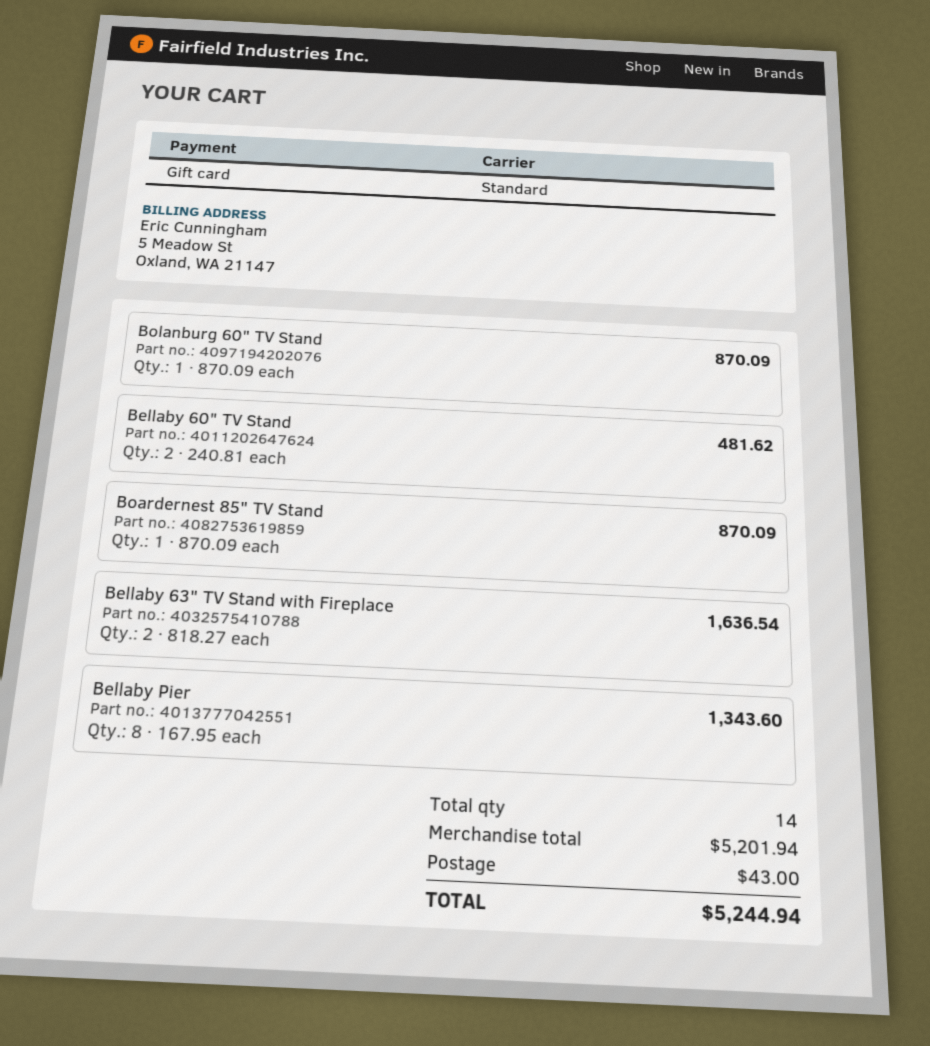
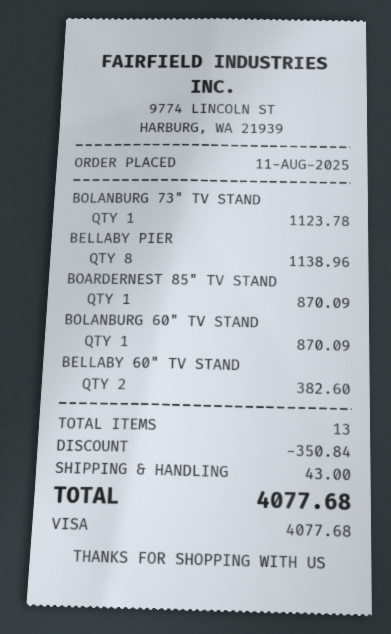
payment method: gift card -> Visa
Bellaby 60" TV Stand: 2 for 481.62 -> 2 for 382.60
Bellaby 63" TV Stand with Fireplace: 2 for 1636.54 -> none
Bellaby Pier: 8 for 1343.60 -> 8 for 1138.96
BOLANBURG 73" TV STAND: none -> 1 for 1123.78
total quantity: 14 -> 13
discount: none -> 350.84
total: 5244.94 -> 4077.68

